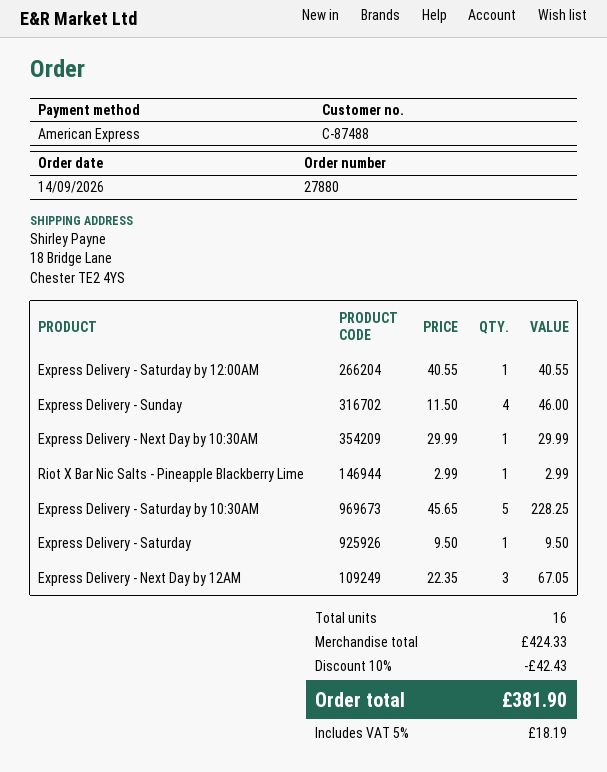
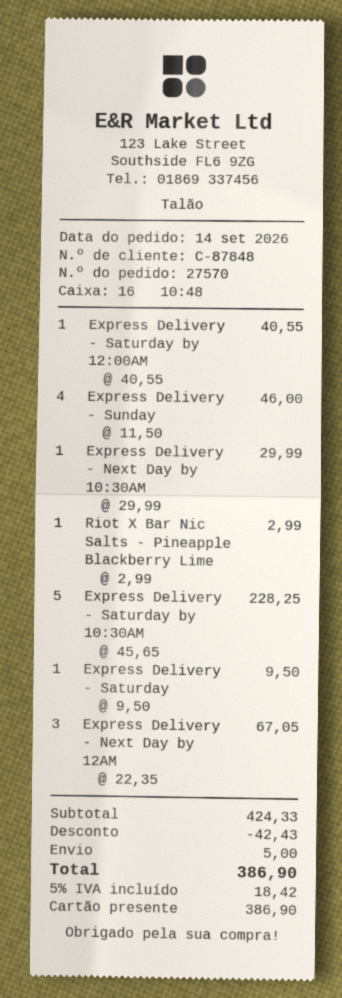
order number: 27880 -> 27570
customer number: C-87488 -> C-87848
payment method: American Express -> gift card
shipping: none -> 5.00
tax: 5% = 18.19 -> 5% = 18.42
total: 381.90 -> 386.90

